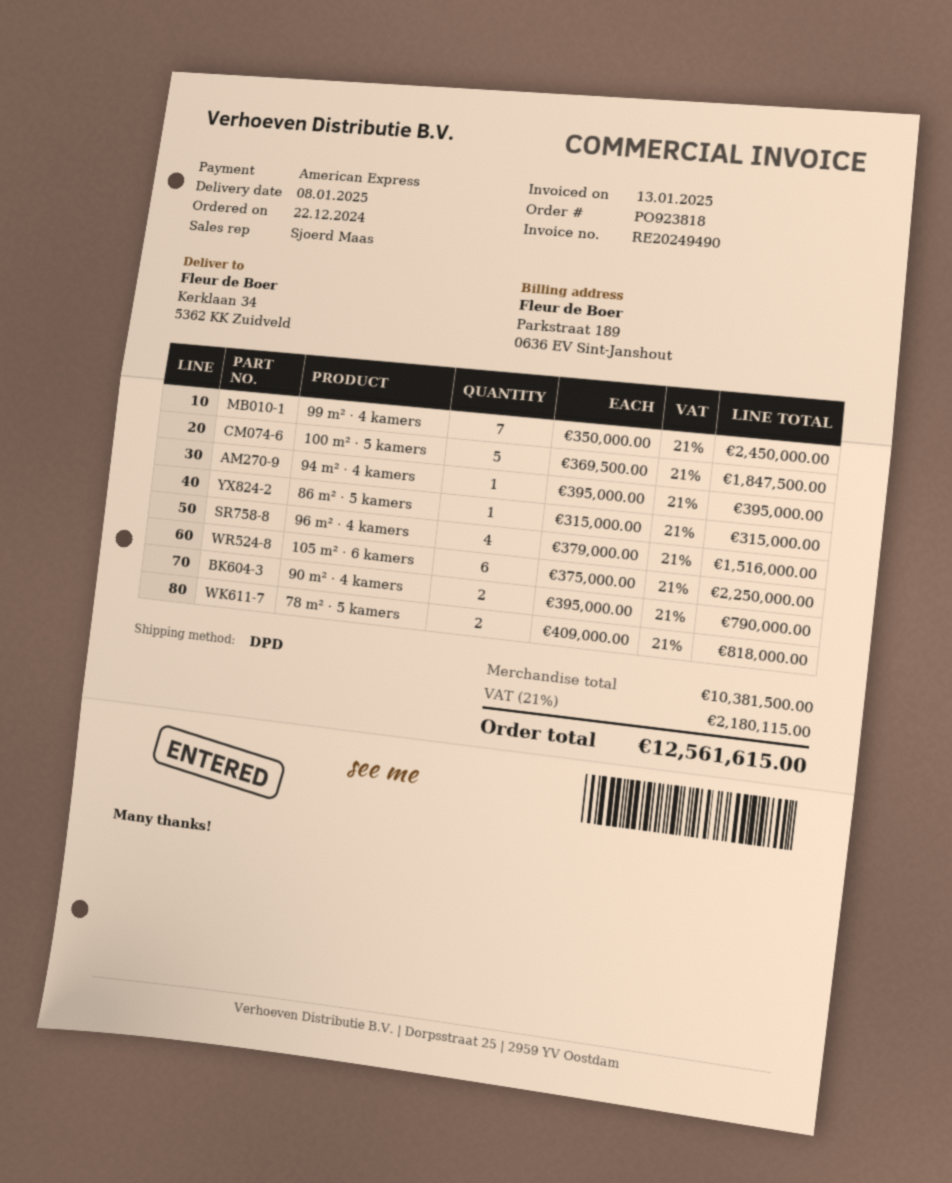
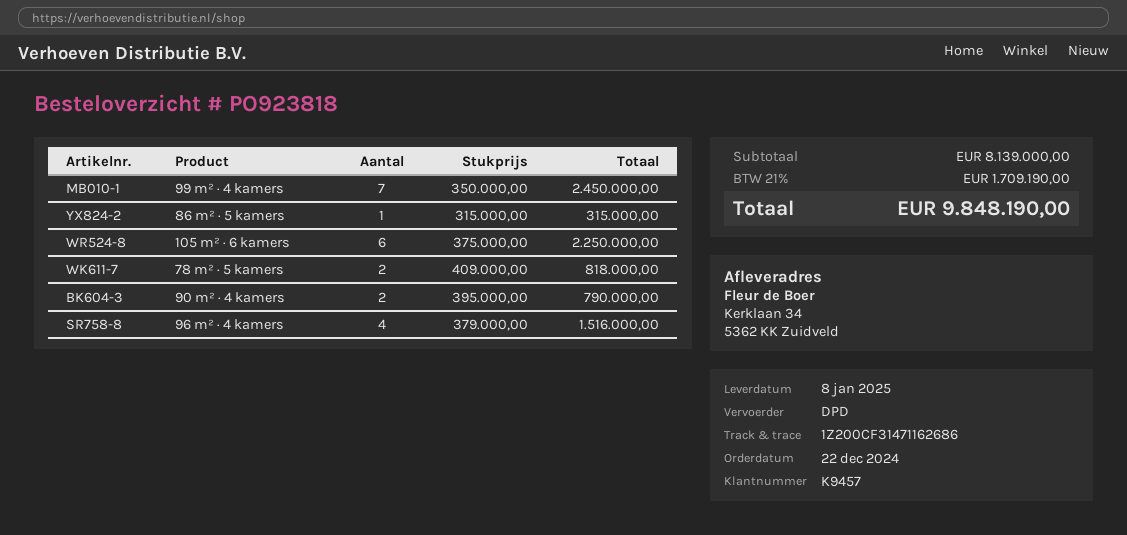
100 m² · 5 kamers: 5 x 369500.00 = 1847500.00 -> none
94 m² · 4 kamers: 1 x 395000.00 = 395000.00 -> none
subtotal: 10381500.00 -> 8139000.00
tax: 21% = 2180115.00 -> 21% = 1709190.00
total: 12561615.00 -> 9848190.00

